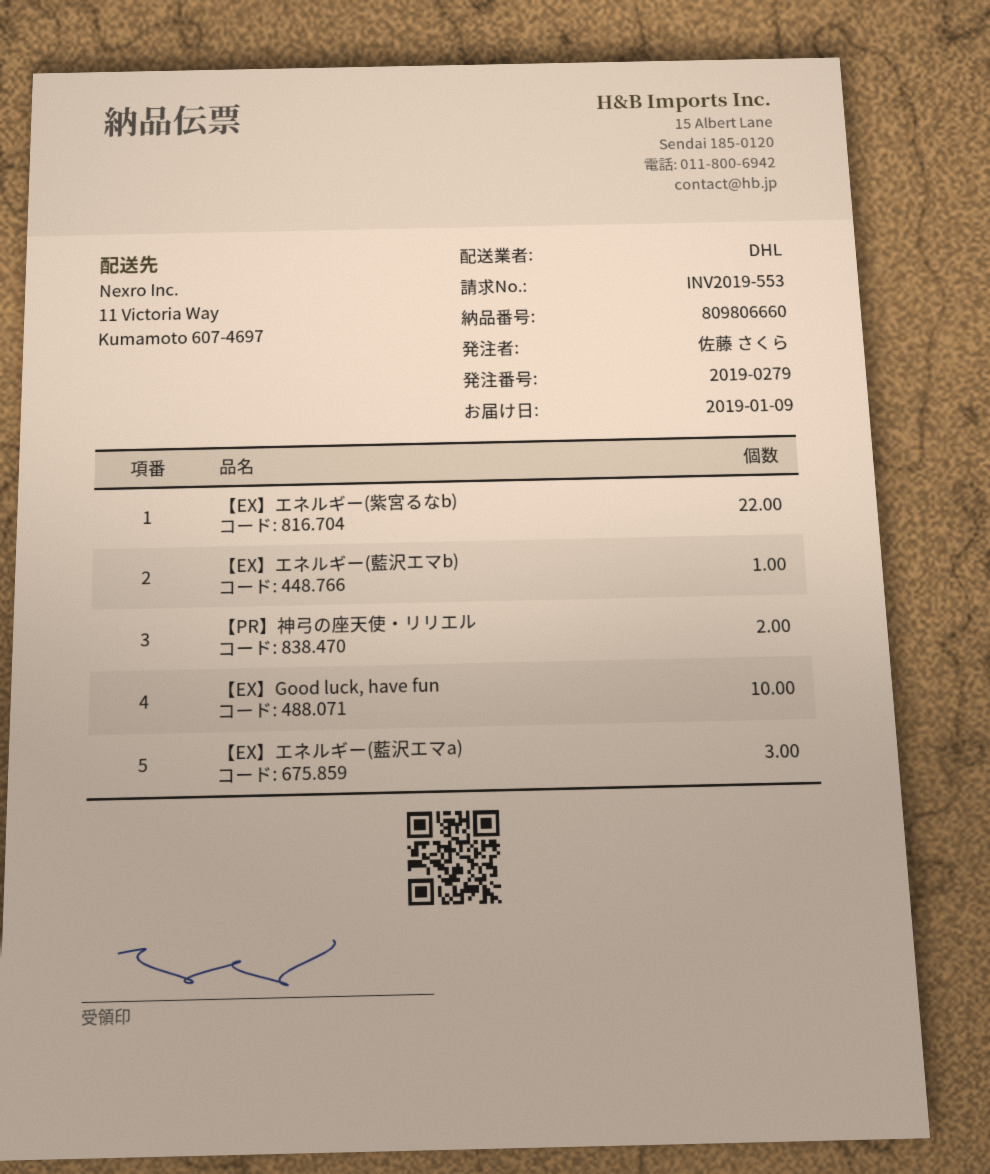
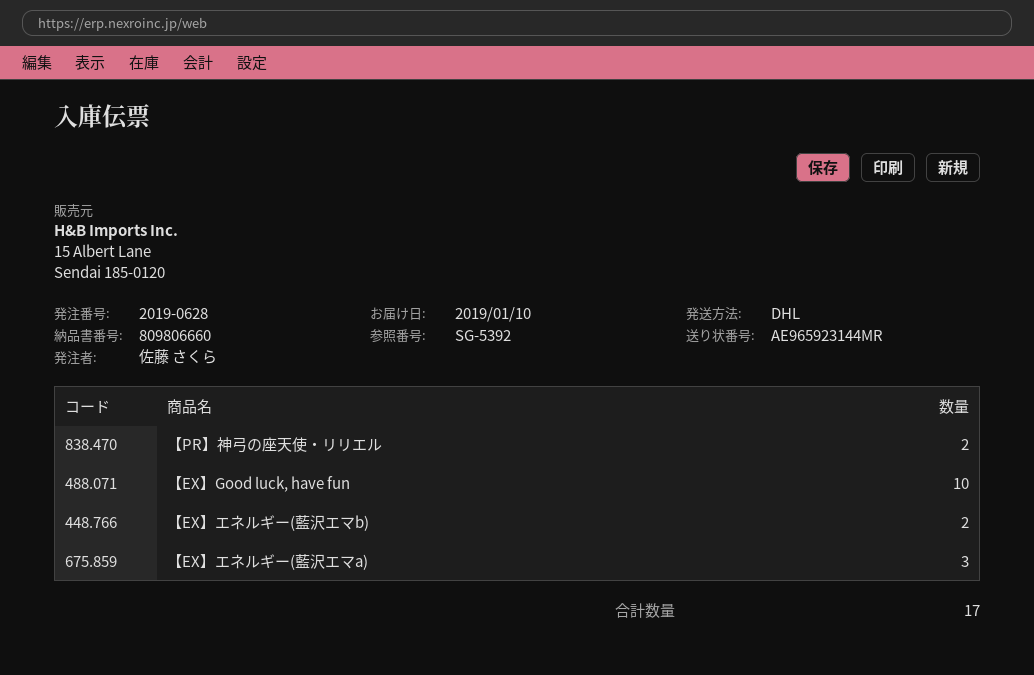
order number: 2019-0279 -> 2019-0628
delivery date: 2019-01-09 -> 2019-01-10
【EX】エネルギー(紫宮るなb): 22 -> none
【EX】エネルギー(藍沢エマb): 1 -> 2

